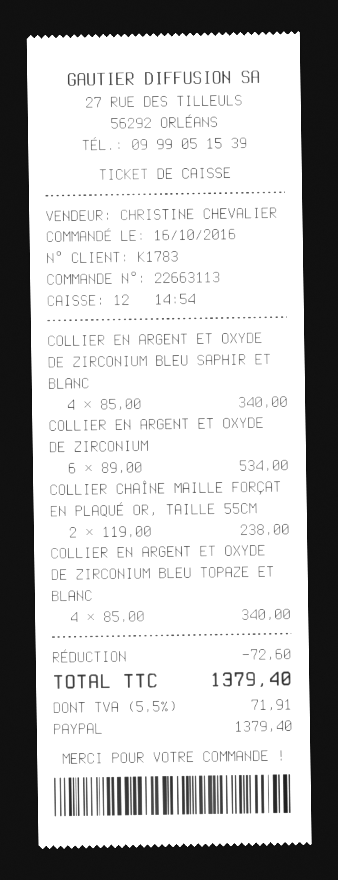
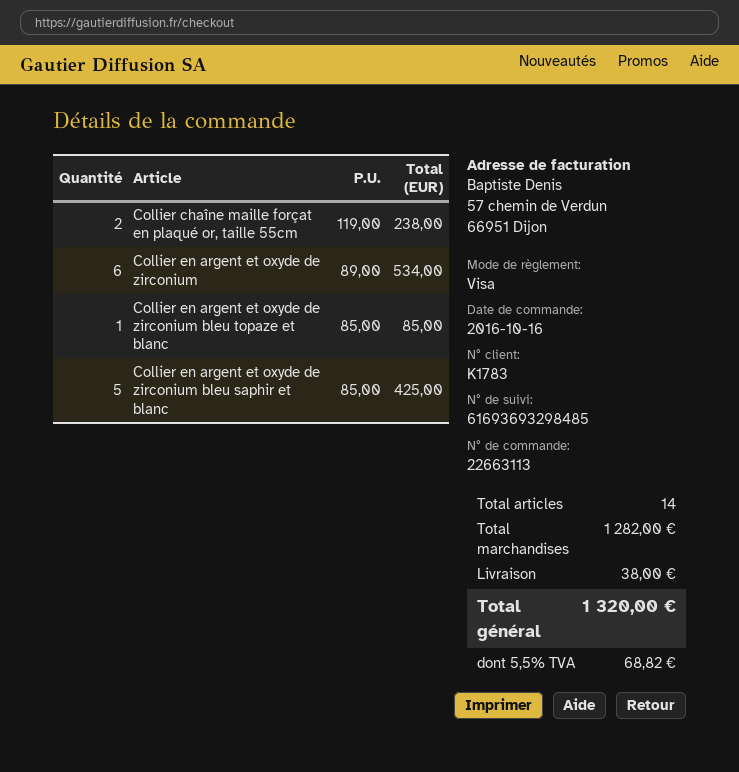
payment method: PayPal -> Visa
COLLIER EN ARGENT ET OXYDE DE ZIRCONIUM BLEU SAPHIR ET BLANC: 4 x 85.00 = 340.00 -> 5 x 85.00 = 425.00
COLLIER EN ARGENT ET OXYDE DE ZIRCONIUM BLEU TOPAZE ET BLANC: 4 x 85.00 = 340.00 -> 1 x 85.00 = 85.00
discount: 72.60 -> none
shipping: none -> 38.00
tax: 5.5% = 71.91 -> 5.5% = 68.82
total: 1379.40 -> 1320.00

